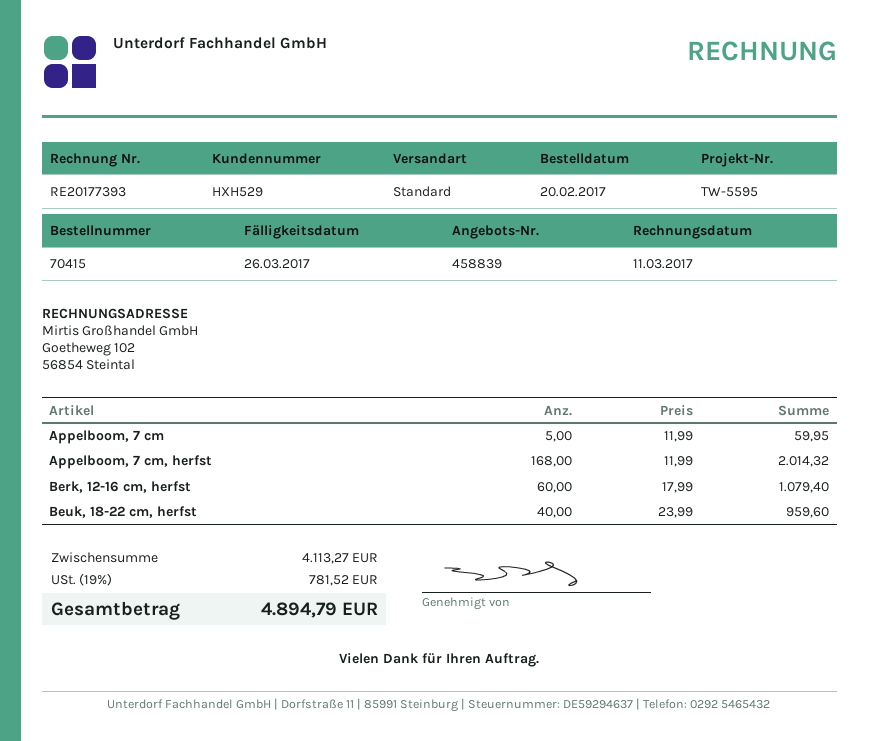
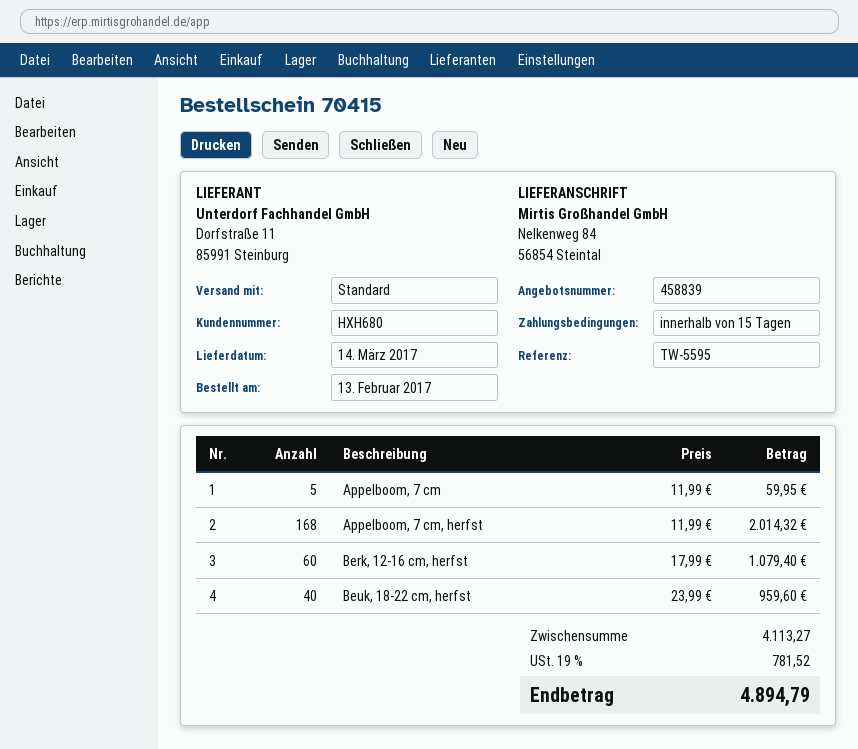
order date: 2017-02-20 -> 2017-02-13
customer number: HXH529 -> HXH680

